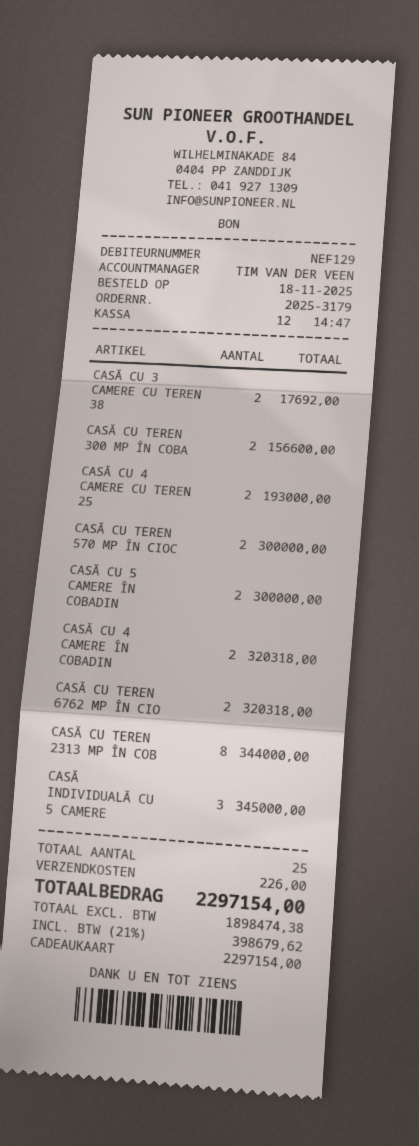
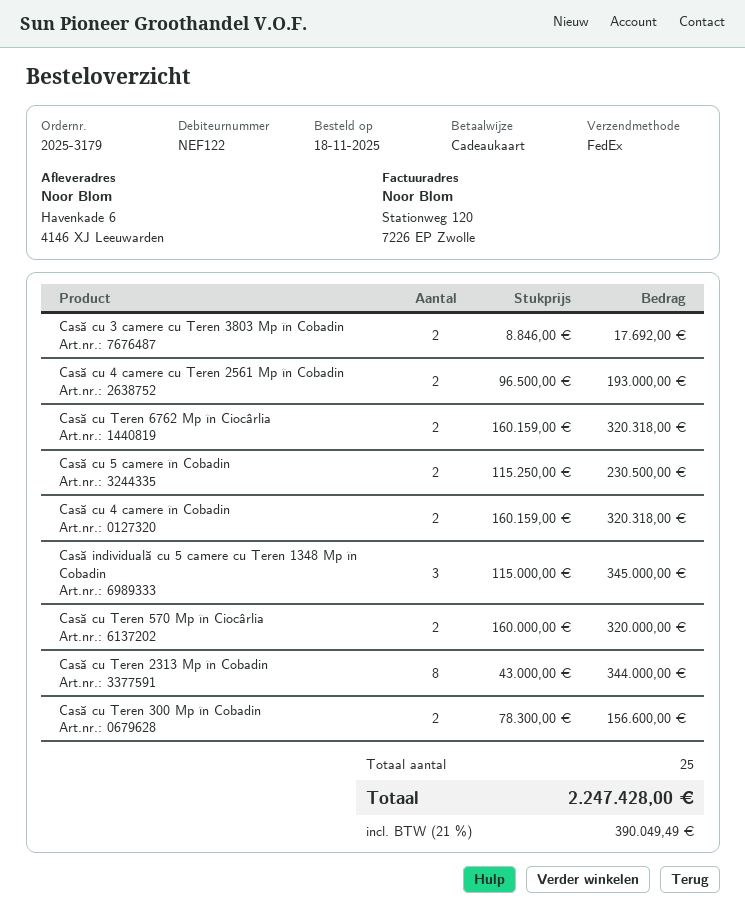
customer number: NEF129 -> NEF122
CASĂ CU TEREN 570 MP ÎN CIOC: 2 for 300000.00 -> 2 for 320000.00
CASĂ CU 5 CAMERE ÎN COBADIN: 2 for 300000.00 -> 2 for 230500.00
shipping: 226.00 -> none
tax: 21% = 398679.62 -> 21% = 390049.49
total: 2297154.00 -> 2247428.00

